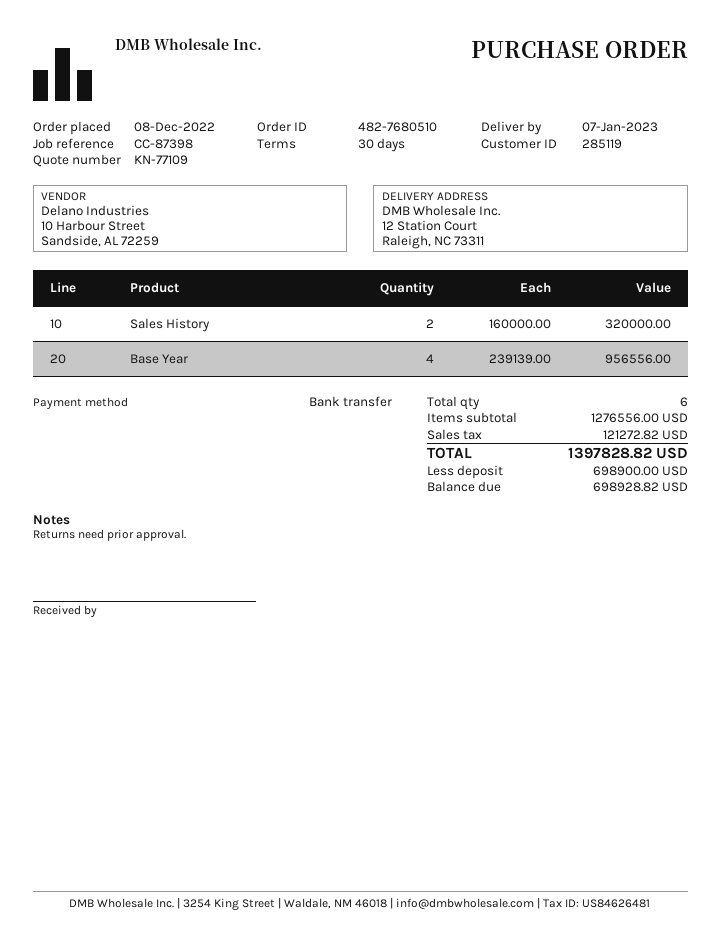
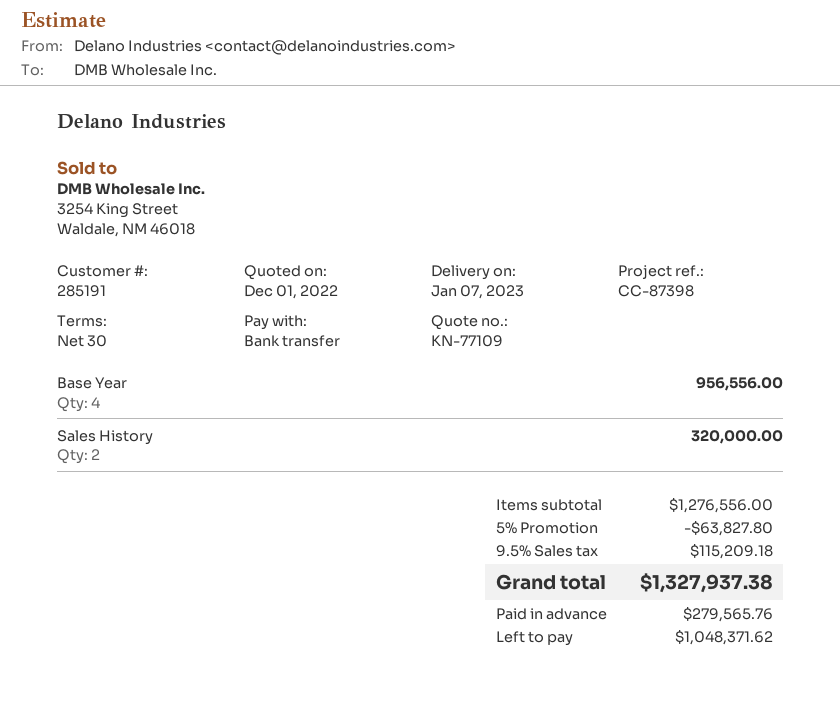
customer number: 285119 -> 285191
discount: none -> 5% = 63827.80
tax: 121272.82 -> 115209.18
total: 1397828.82 -> 1327937.38
deposit: 698900.00 -> 279565.76
balance: 698928.82 -> 1048371.62

